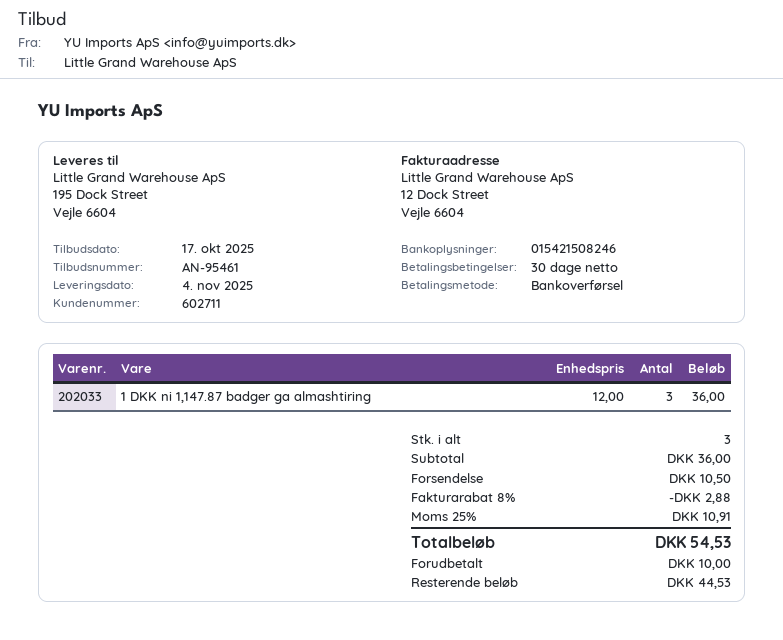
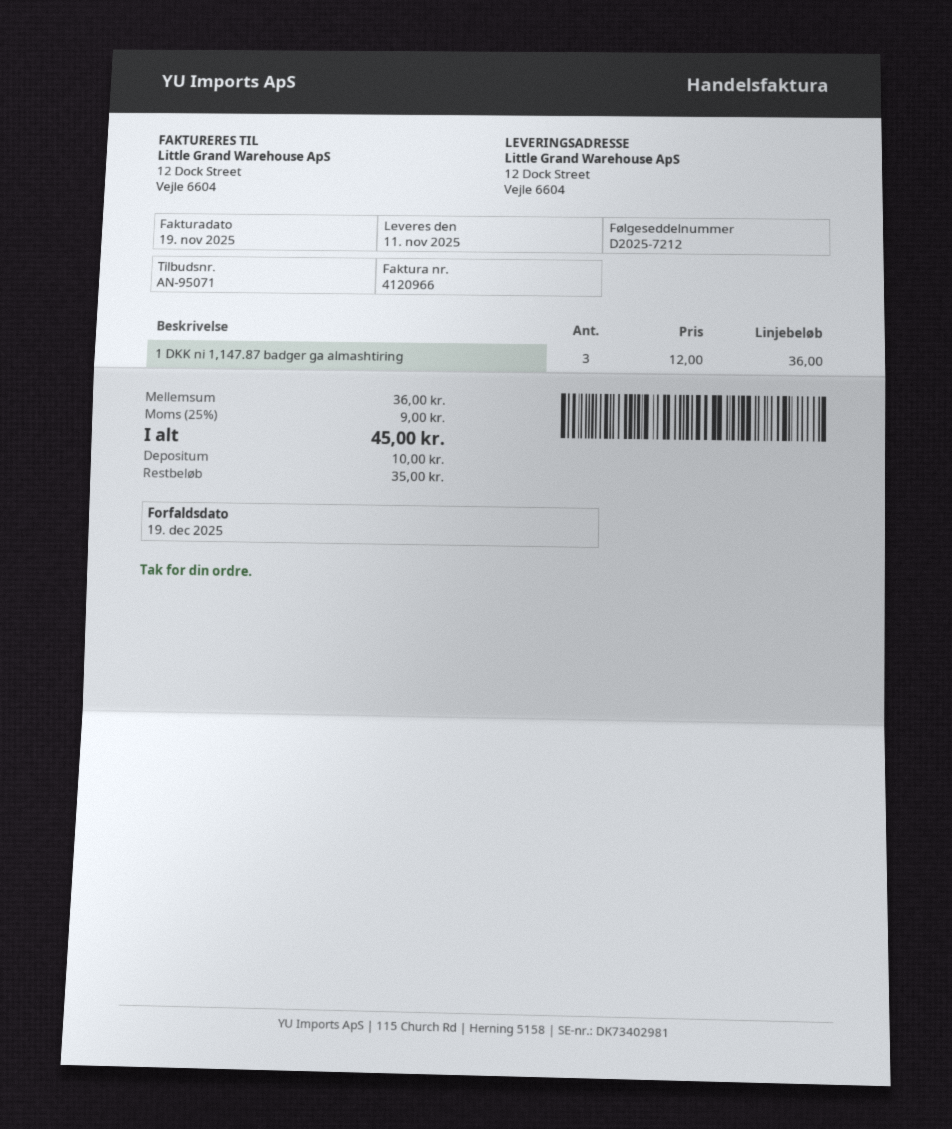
quote number: AN-95461 -> AN-95071
delivery date: 2025-11-04 -> 2025-11-11
ship to: 195 Dock Street, Vejle 6604 -> 12 Dock Street, Vejle 6604
discount: 8% = 2.88 -> none
shipping: 10.50 -> none
tax: 25% = 10.91 -> 25% = 9.00
total: 54.53 -> 45.00
balance: 44.53 -> 35.00

